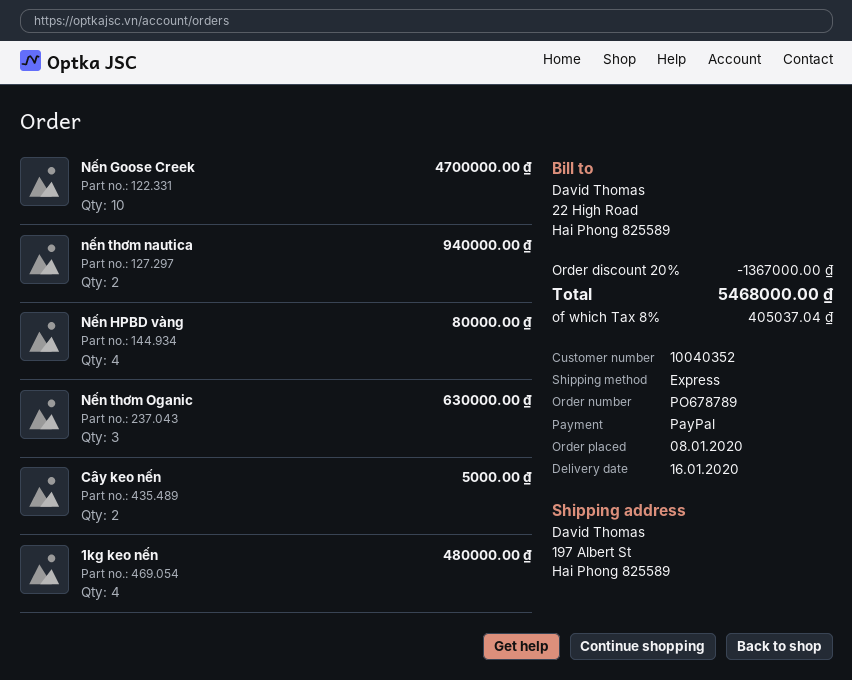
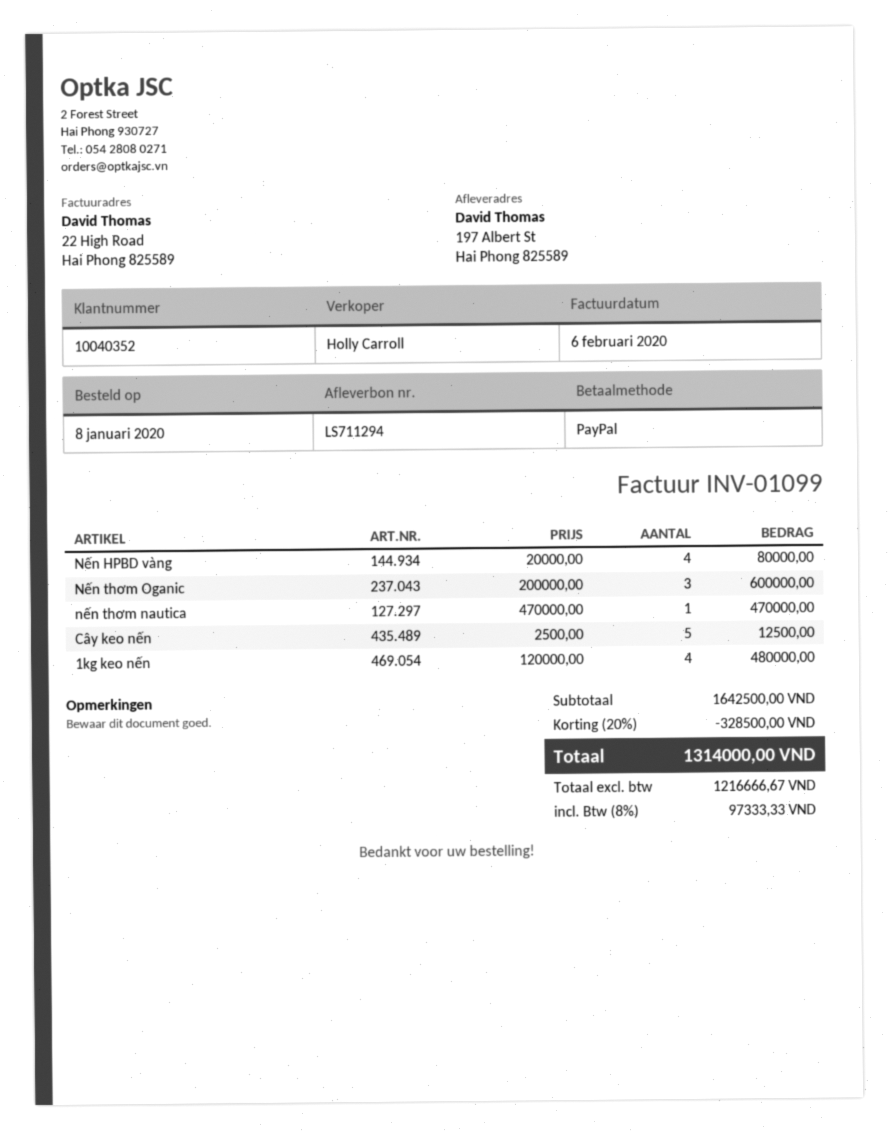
Nến Goose Creek: 10 for 4700000.00 -> none
nến thơm nautica: 2 for 940000.00 -> 1 for 470000.00
Nến thơm Oganic: 3 for 630000.00 -> 3 for 600000.00
Cây keo nến: 2 for 5000.00 -> 5 for 12500.00
discount: 20% = 1367000.00 -> 20% = 328500.00
tax: 8% = 405037.04 -> 8% = 97333.33
total: 5468000.00 -> 1314000.00

